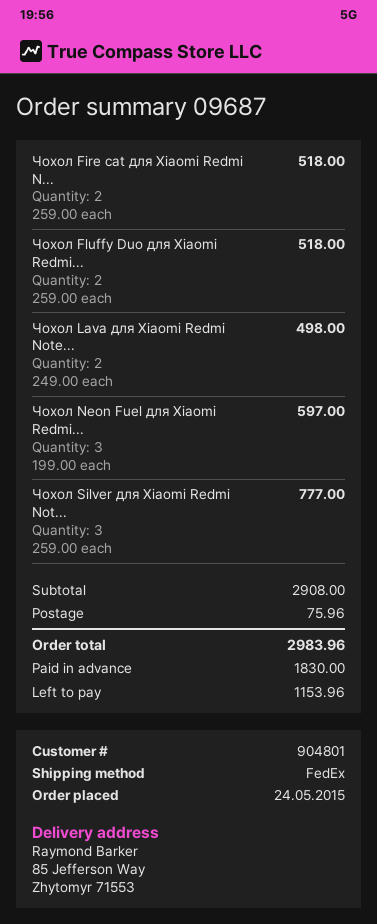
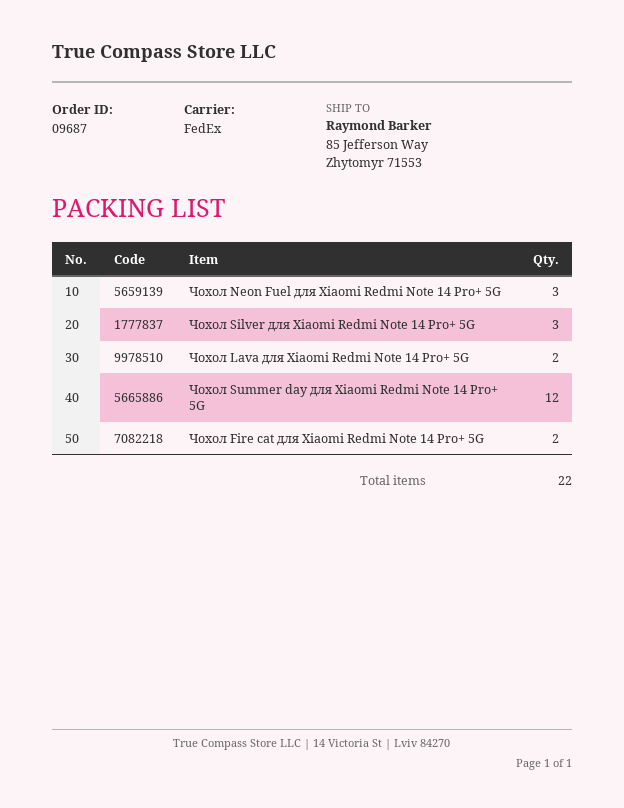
Чохол Fluffy Duo для Xiaomi Redmi...: 2 -> none
Чохол Summer day для Xiaomi Redmi Note 14 Pro+ 5G: none -> 12

